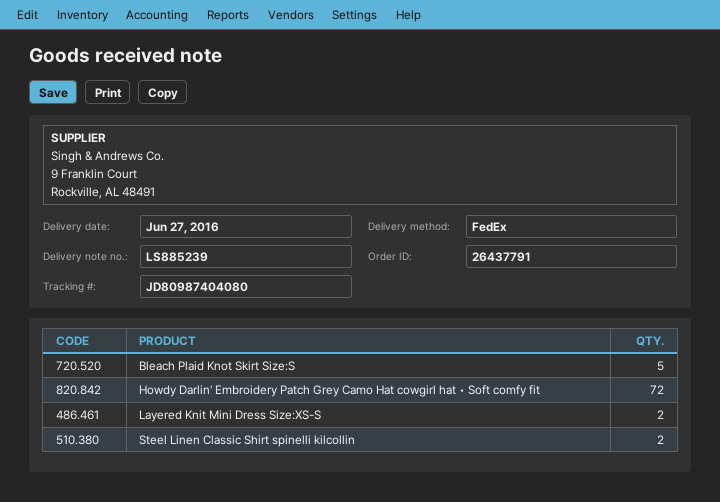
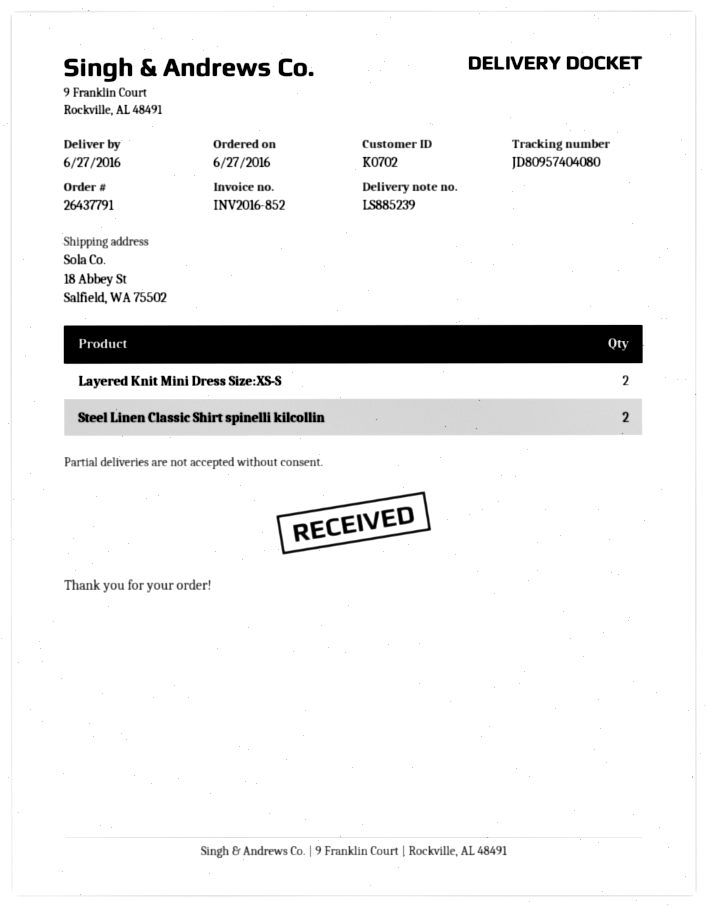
tracking number: JD80987404080 -> JD80957404080
Bleach Plaid Knot Skirt Size:S: 5 -> none
Howdy Darlin' Embroidery Patch Grey Camo Hat cowgirl hat • Soft comfy fit: 72 -> none

